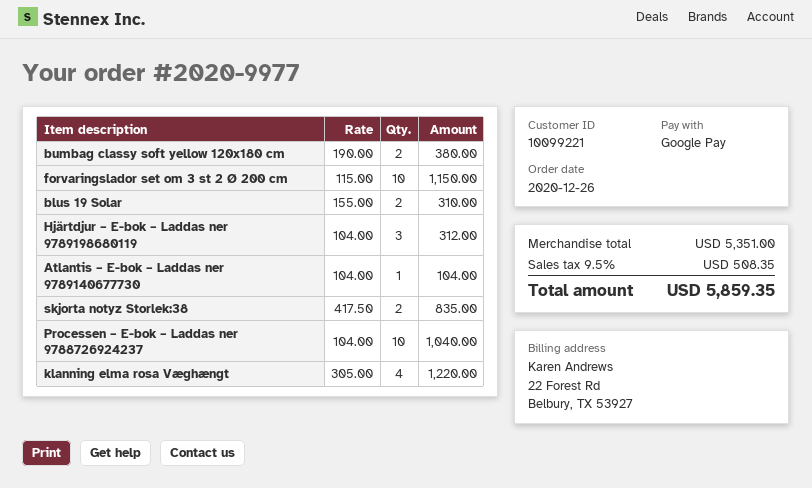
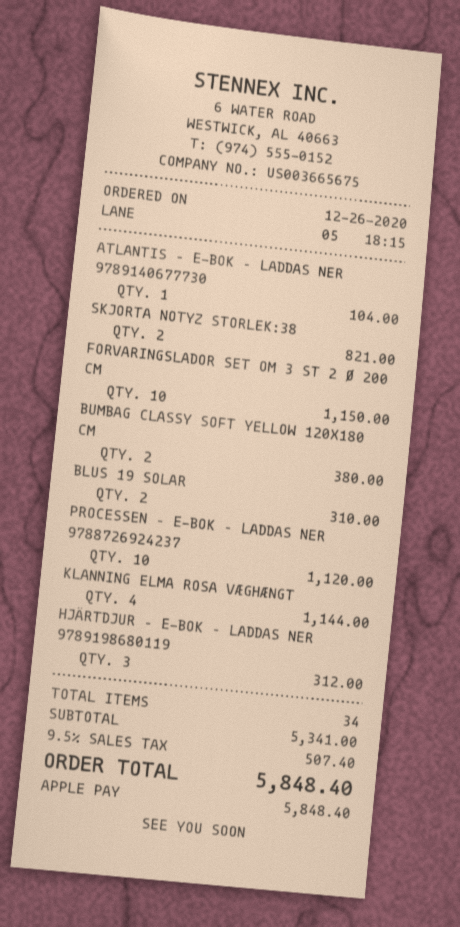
payment method: Google Pay -> Apple Pay
skjorta notyz Storlek:38: 2 for 835.00 -> 2 for 821.00
Processen – E-bok – Laddas ner 9788726924237: 10 for 1040.00 -> 10 for 1120.00
klanning elma rosa Væghængt: 4 for 1220.00 -> 4 for 1144.00
subtotal: 5351.00 -> 5341.00
tax: 9.5% = 508.35 -> 9.5% = 507.40
total: 5859.35 -> 5848.40

